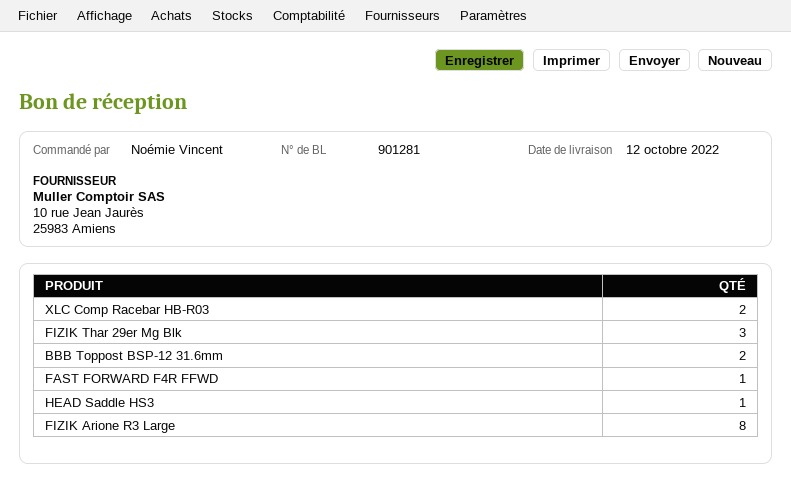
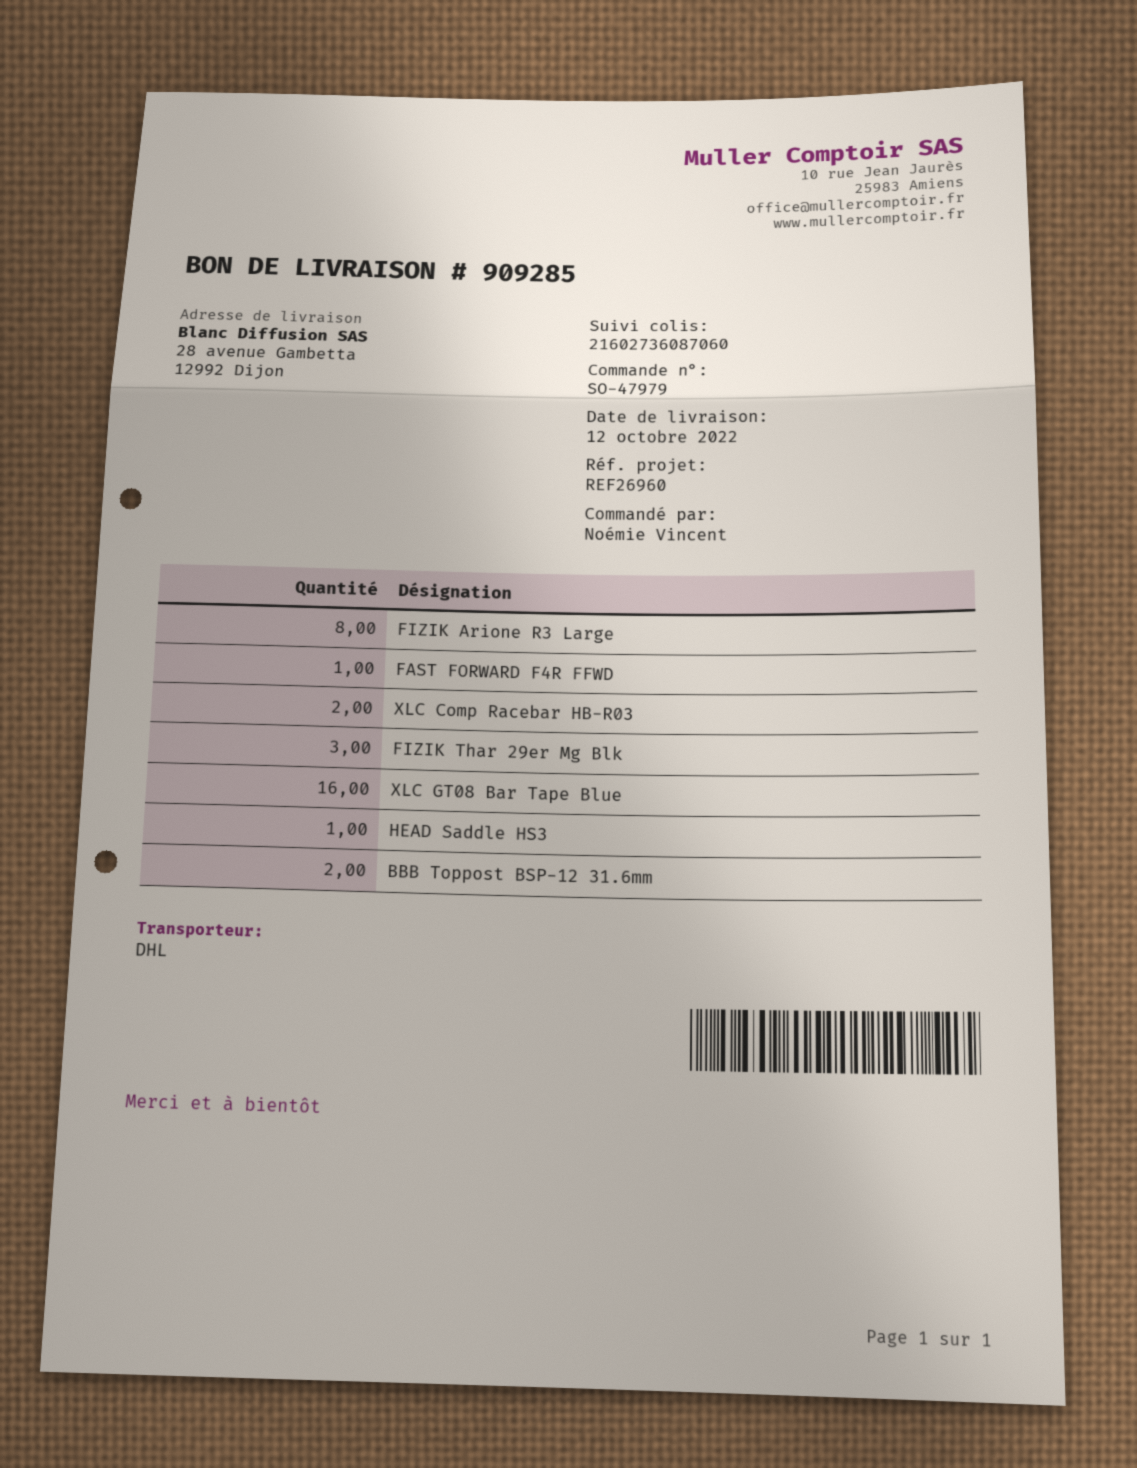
delivery note number: 901281 -> 909285
XLC GT08 Bar Tape Blue: none -> 16

